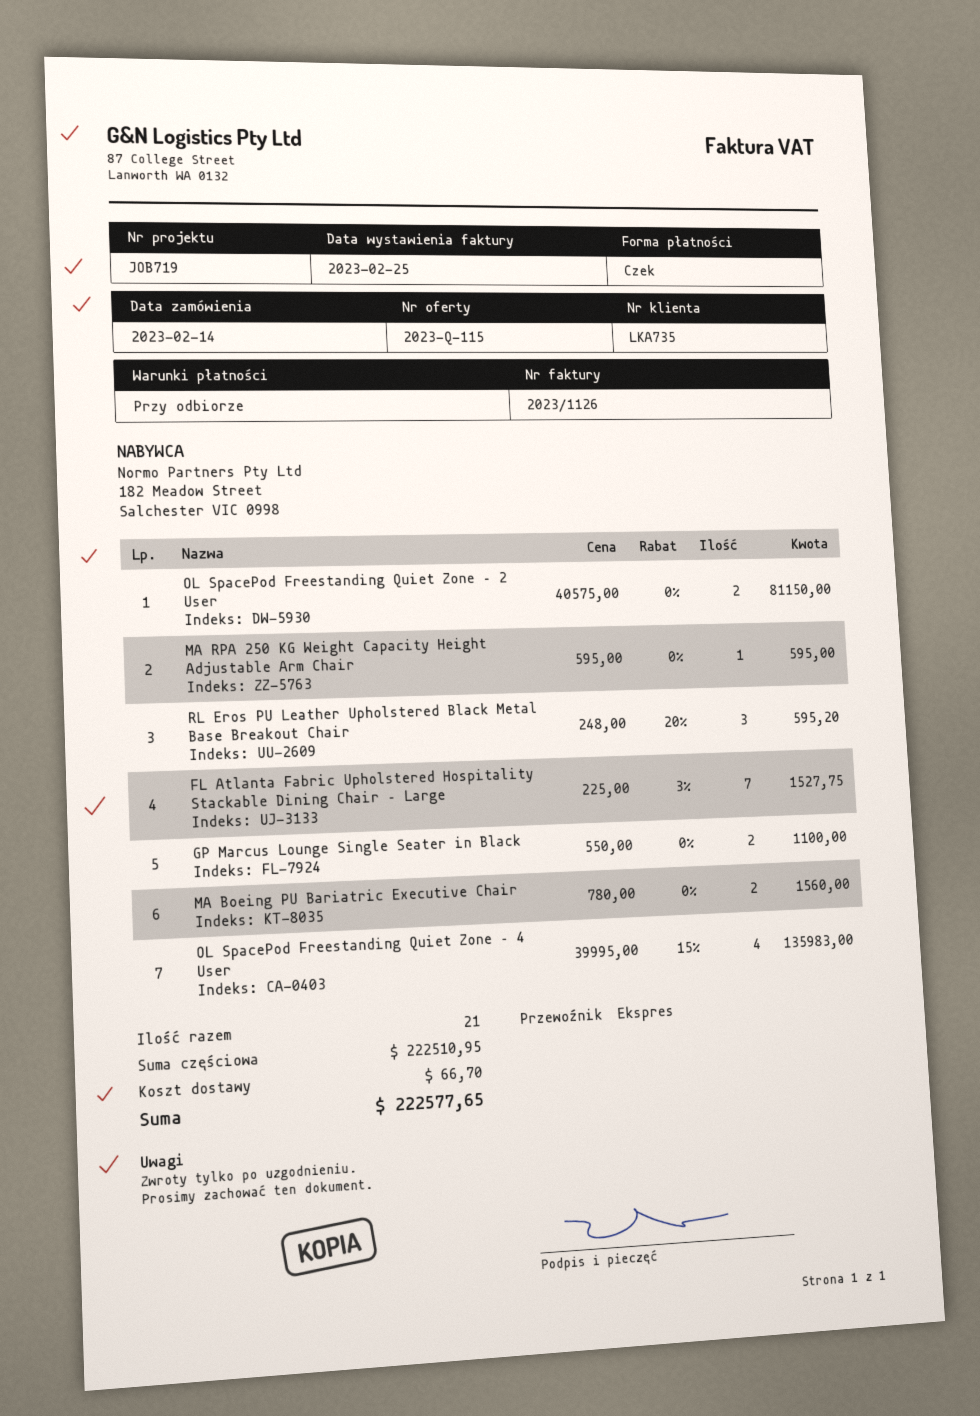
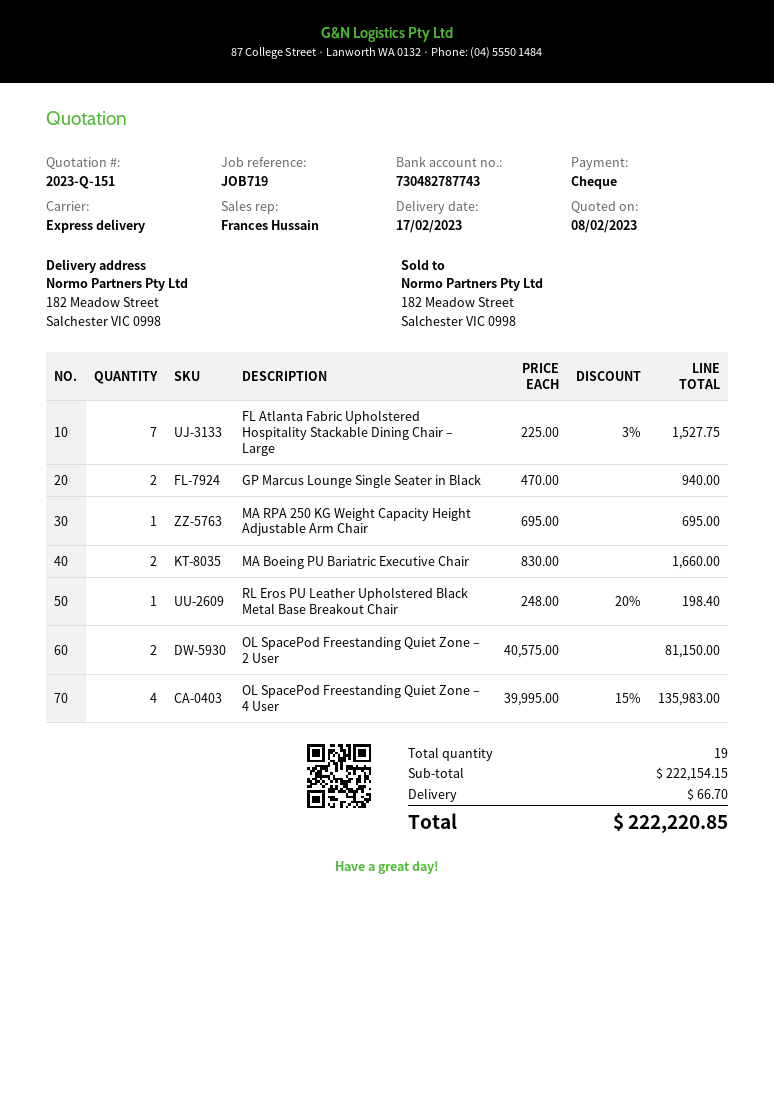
quote number: 2023-Q-115 -> 2023-Q-151
MA RPA 250 KG Weight Capacity Height Adjustable Arm Chair: 1 x 595.00 = 595.00 -> 1 x 695.00 = 695.00
RL Eros PU Leather Upholstered Black Metal Base Breakout Chair: 3 x 248.00 - 20% = 595.20 -> 1 x 248.00 - 20% = 198.40
GP Marcus Lounge Single Seater in Black: 2 x 550.00 = 1100.00 -> 2 x 470.00 = 940.00
MA Boeing PU Bariatric Executive Chair: 2 x 780.00 = 1560.00 -> 2 x 830.00 = 1660.00
total quantity: 21 -> 19
subtotal: 222510.95 -> 222154.15
total: 222577.65 -> 222220.85

